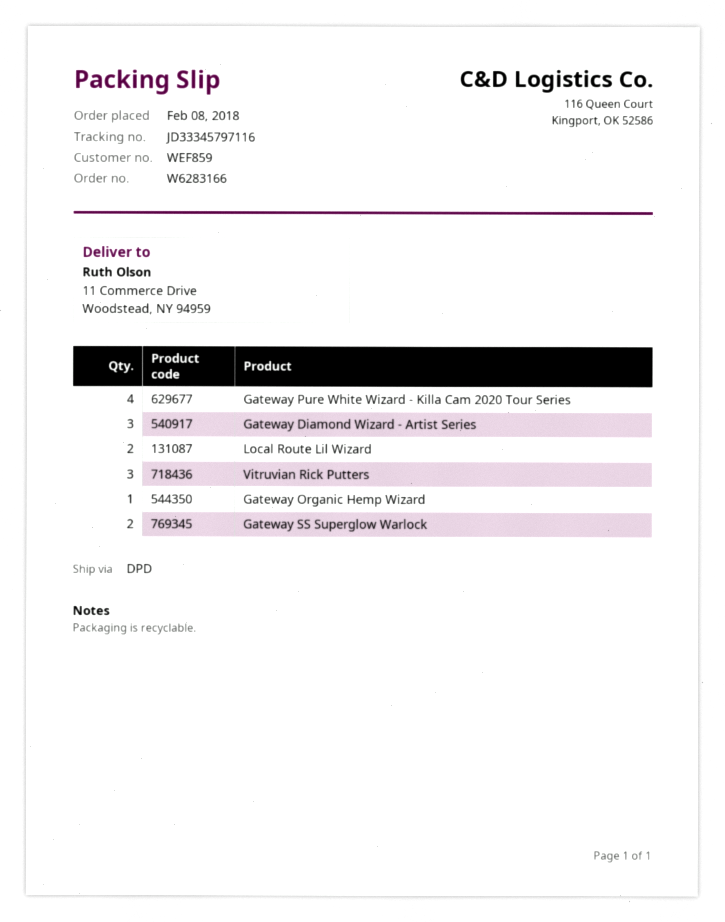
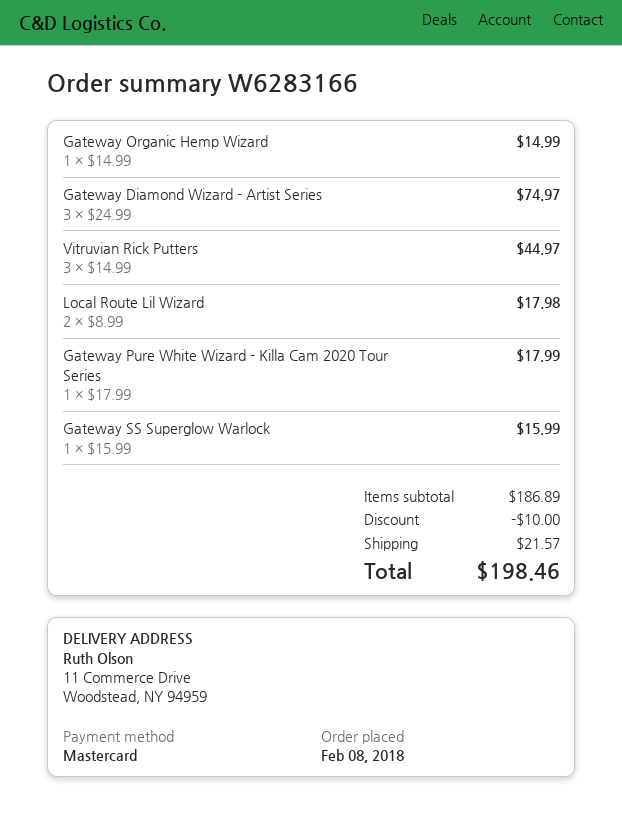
Gateway Pure White Wizard - Killa Cam 2020 Tour Series: 4 -> 1
Gateway SS Superglow Warlock: 2 -> 1

